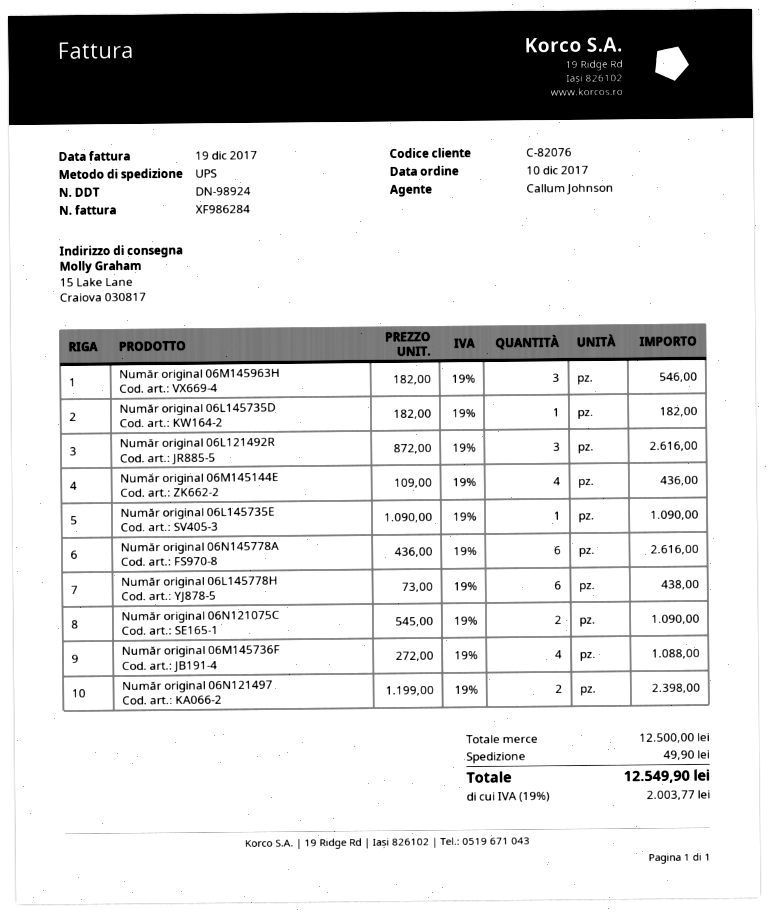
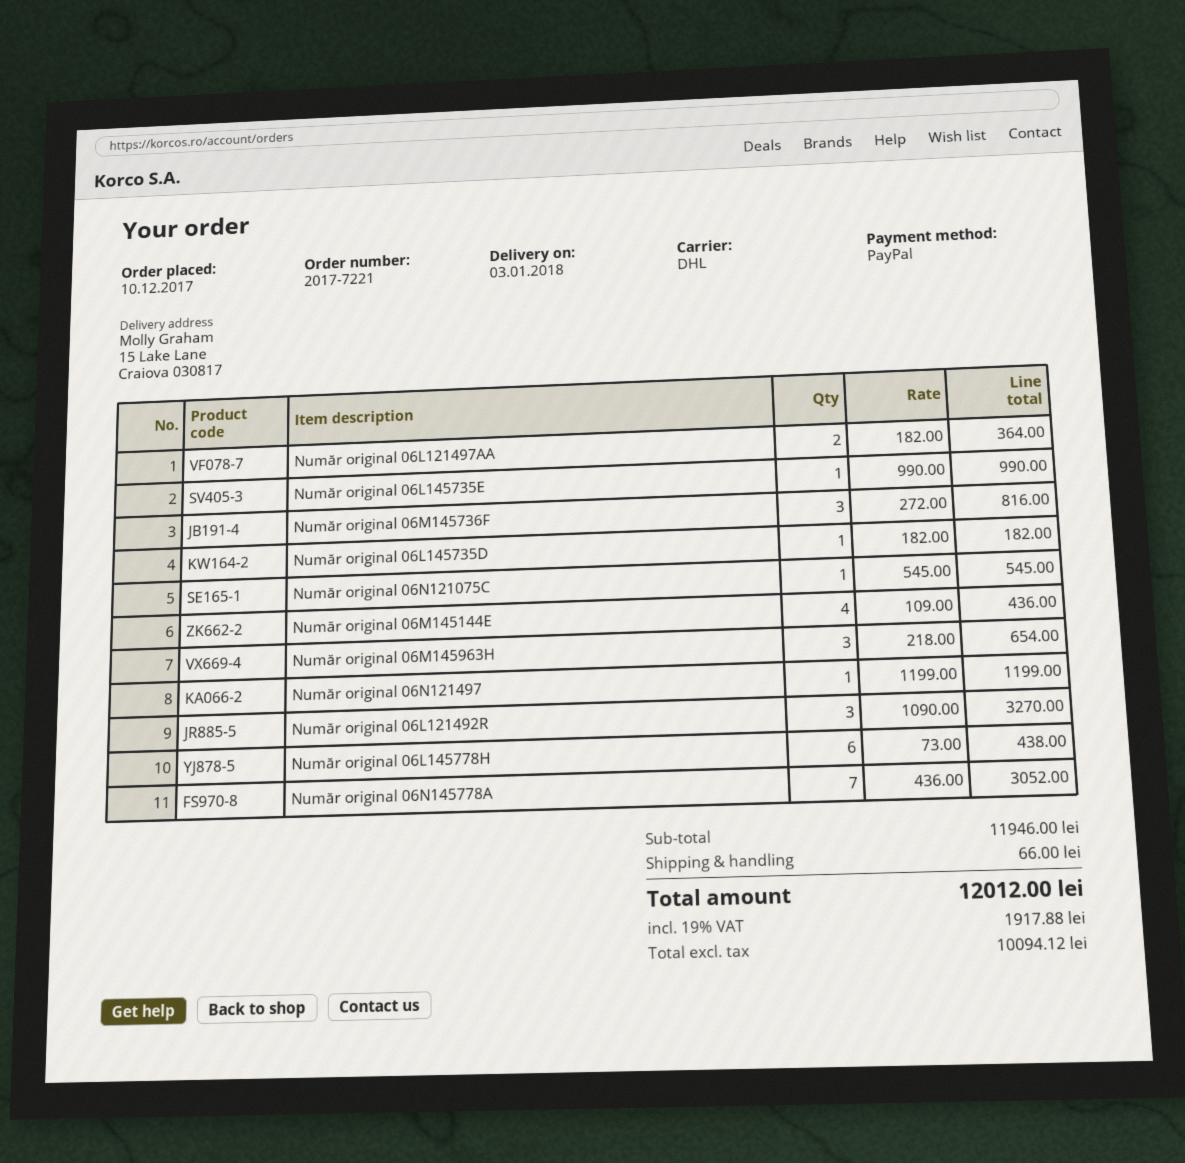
shipping method: UPS -> DHL
Număr original 06M145963H: 3 x 182.00 = 546.00 -> 3 x 218.00 = 654.00
Număr original 06L121492R: 3 x 872.00 = 2616.00 -> 3 x 1090.00 = 3270.00
Număr original 06L145735E: 1 x 1090.00 = 1090.00 -> 1 x 990.00 = 990.00
Număr original 06N145778A: 6 x 436.00 = 2616.00 -> 7 x 436.00 = 3052.00
Număr original 06N121075C: 2 x 545.00 = 1090.00 -> 1 x 545.00 = 545.00
Număr original 06M145736F: 4 x 272.00 = 1088.00 -> 3 x 272.00 = 816.00
Număr original 06N121497: 2 x 1199.00 = 2398.00 -> 1 x 1199.00 = 1199.00
Număr original 06L121497AA: none -> 2 x 182.00 = 364.00
subtotal: 12500.00 -> 11946.00
shipping: 49.90 -> 66.00
tax: 19% = 2003.77 -> 19% = 1917.88
total: 12549.90 -> 12012.00

